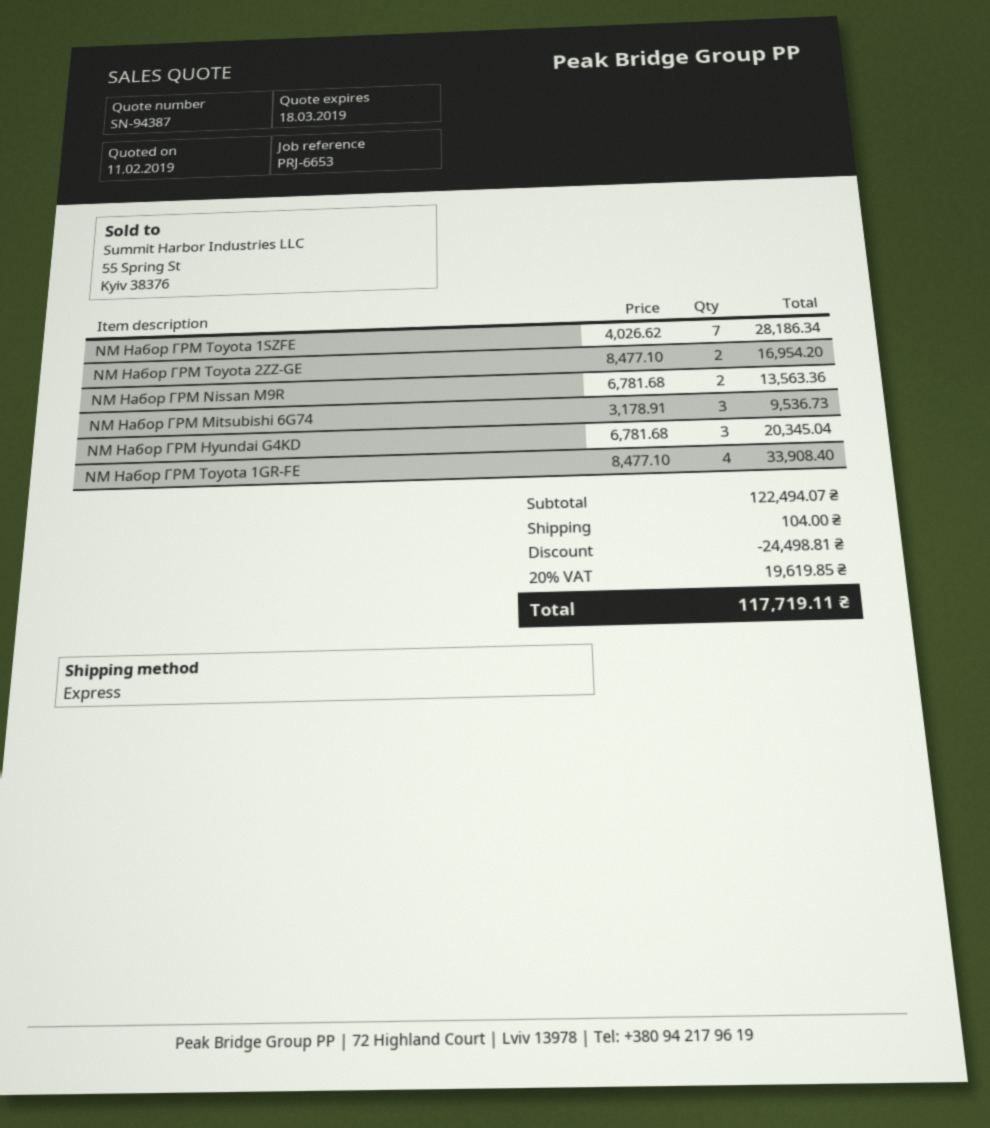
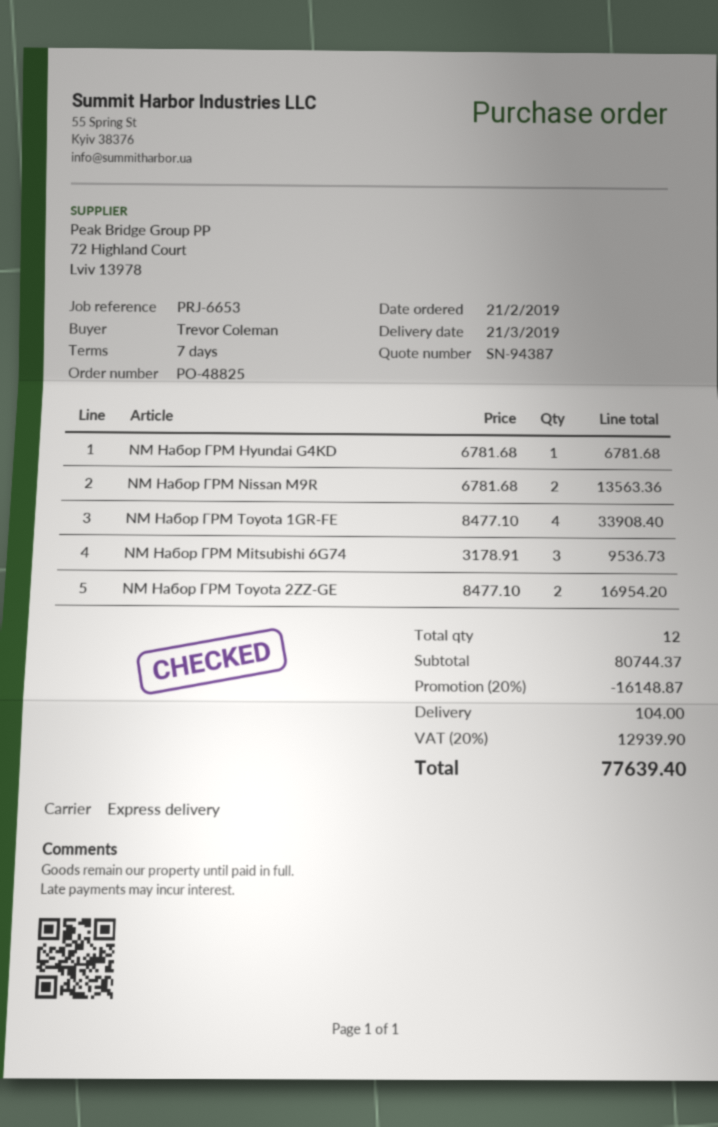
NM Набор ГРМ Toyota 1SZFE: 7 x 4026.62 = 28186.34 -> none
NM Набор ГРМ Hyundai G4KD: 3 x 6781.68 = 20345.04 -> 1 x 6781.68 = 6781.68
subtotal: 122494.07 -> 80744.37
discount: 24498.81 -> 16148.87
tax: 20% = 19619.85 -> 20% = 12939.90
total: 117719.11 -> 77639.40

